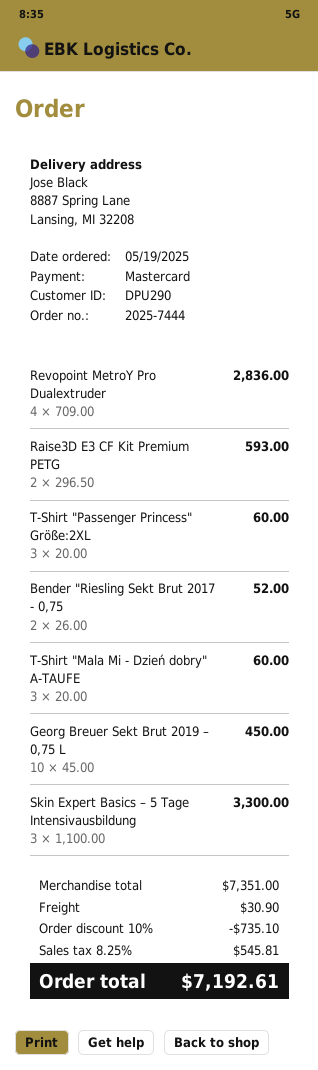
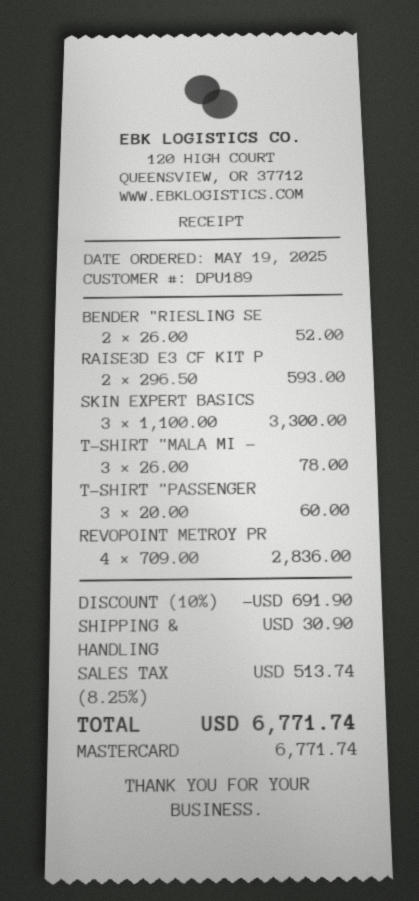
customer number: DPU290 -> DPU189
T-Shirt "Mala Mi - Dzień dobry" A-TAUFE: 3 x 20.00 = 60.00 -> 3 x 26.00 = 78.00
Georg Breuer Sekt Brut 2019 – 0,75 L: 10 x 45.00 = 450.00 -> none
discount: 10% = 735.10 -> 10% = 691.90
tax: 8.25% = 545.81 -> 8.25% = 513.74
total: 7192.61 -> 6771.74

